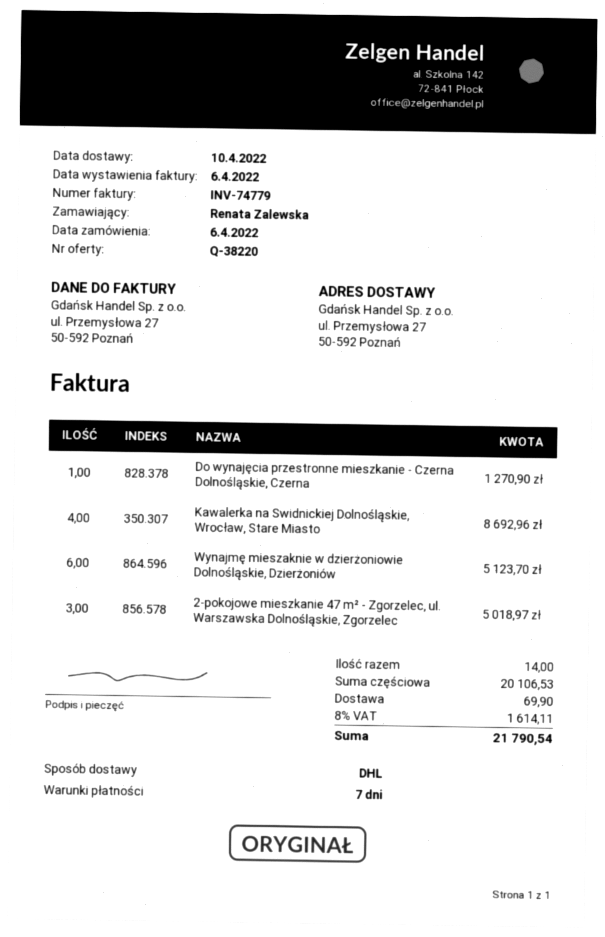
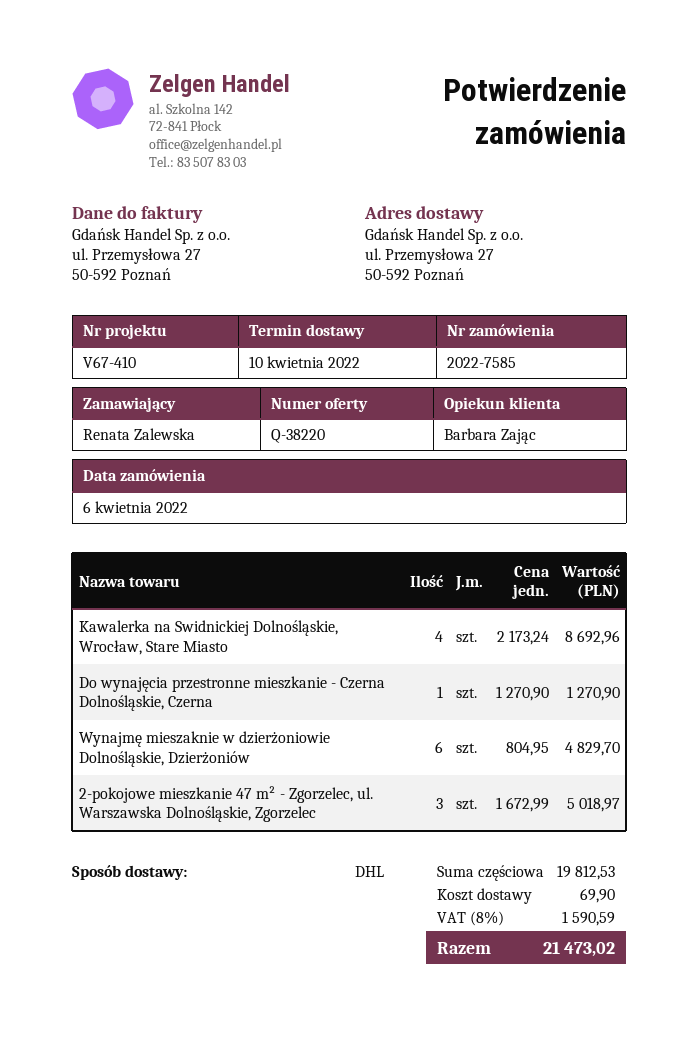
Wynajmę mieszaknie w dzierżoniowie Dolnośląskie, Dzierżoniów: 6 for 5123.70 -> 6 for 4829.70
subtotal: 20106.53 -> 19812.53
tax: 8% = 1614.11 -> 8% = 1590.59
total: 21790.54 -> 21473.02

